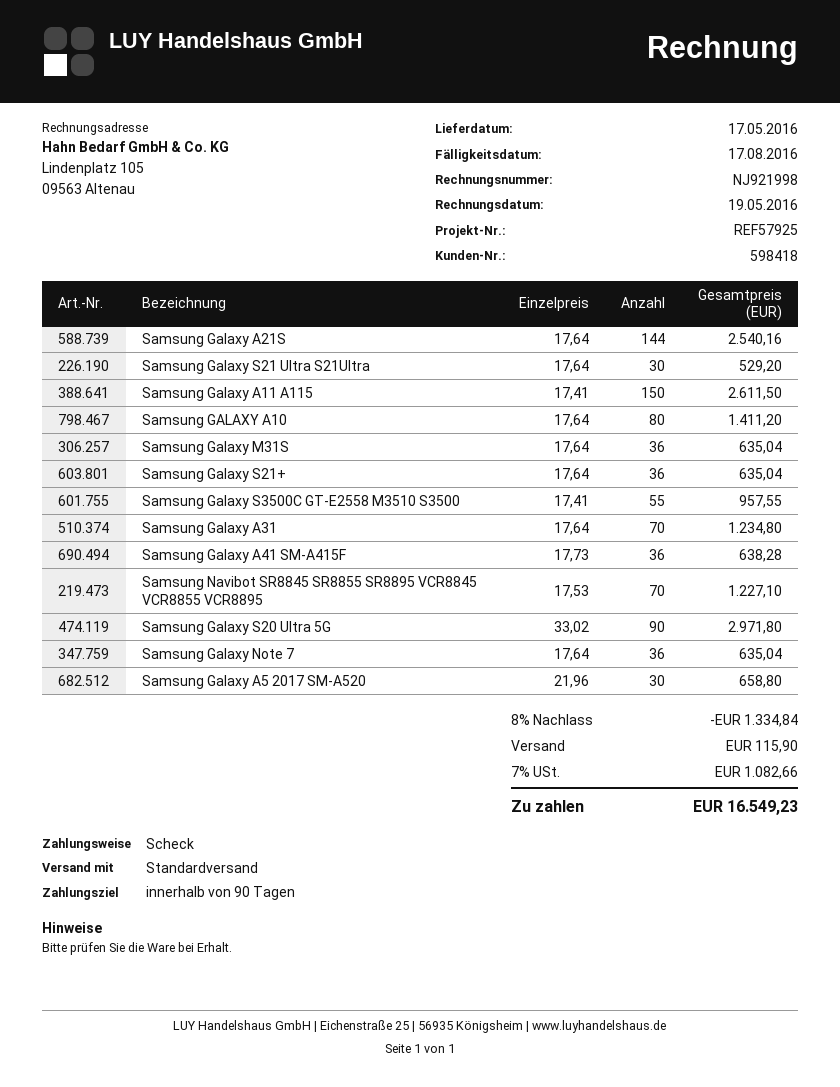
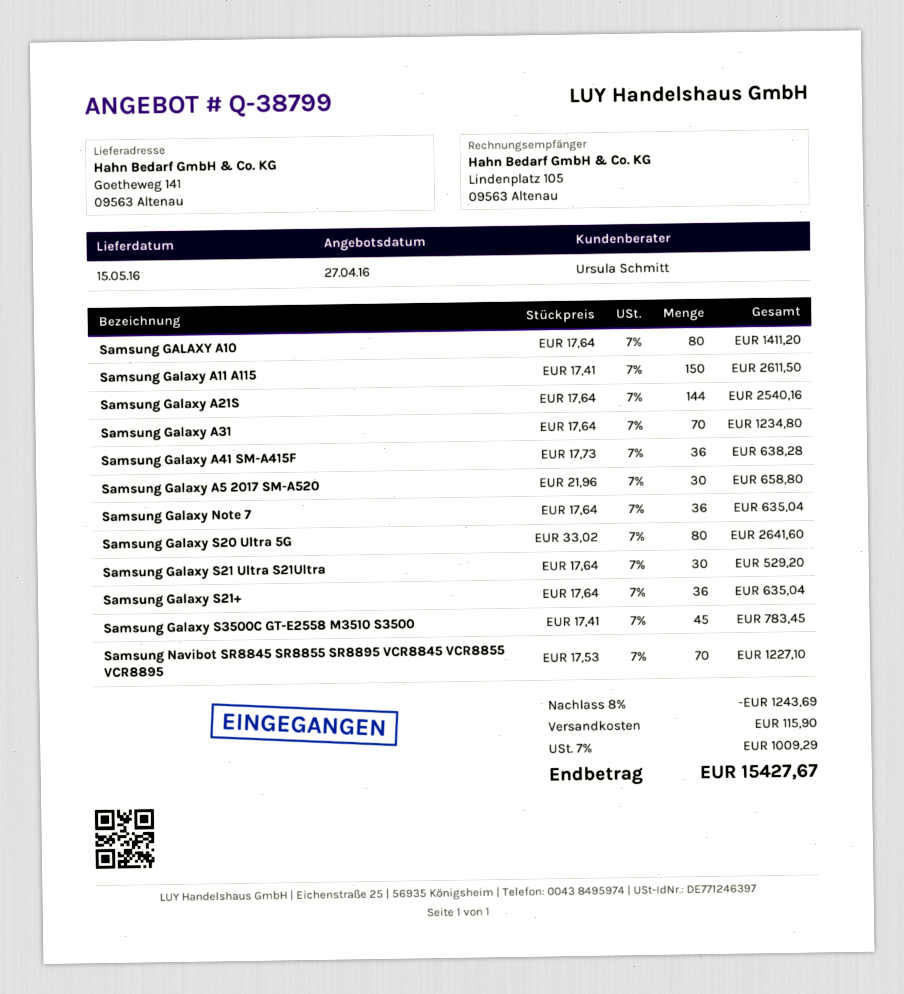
delivery date: 2016-05-17 -> 2016-05-15
Samsung Galaxy M31S: 36 x 17.64 = 635.04 -> none
Samsung Galaxy S3500C GT-E2558 M3510 S3500: 55 x 17.41 = 957.55 -> 45 x 17.41 = 783.45
Samsung Galaxy S20 Ultra 5G: 90 x 33.02 = 2971.80 -> 80 x 33.02 = 2641.60
discount: 8% = 1334.84 -> 8% = 1243.69
tax: 7% = 1082.66 -> 7% = 1009.29
total: 16549.23 -> 15427.67

